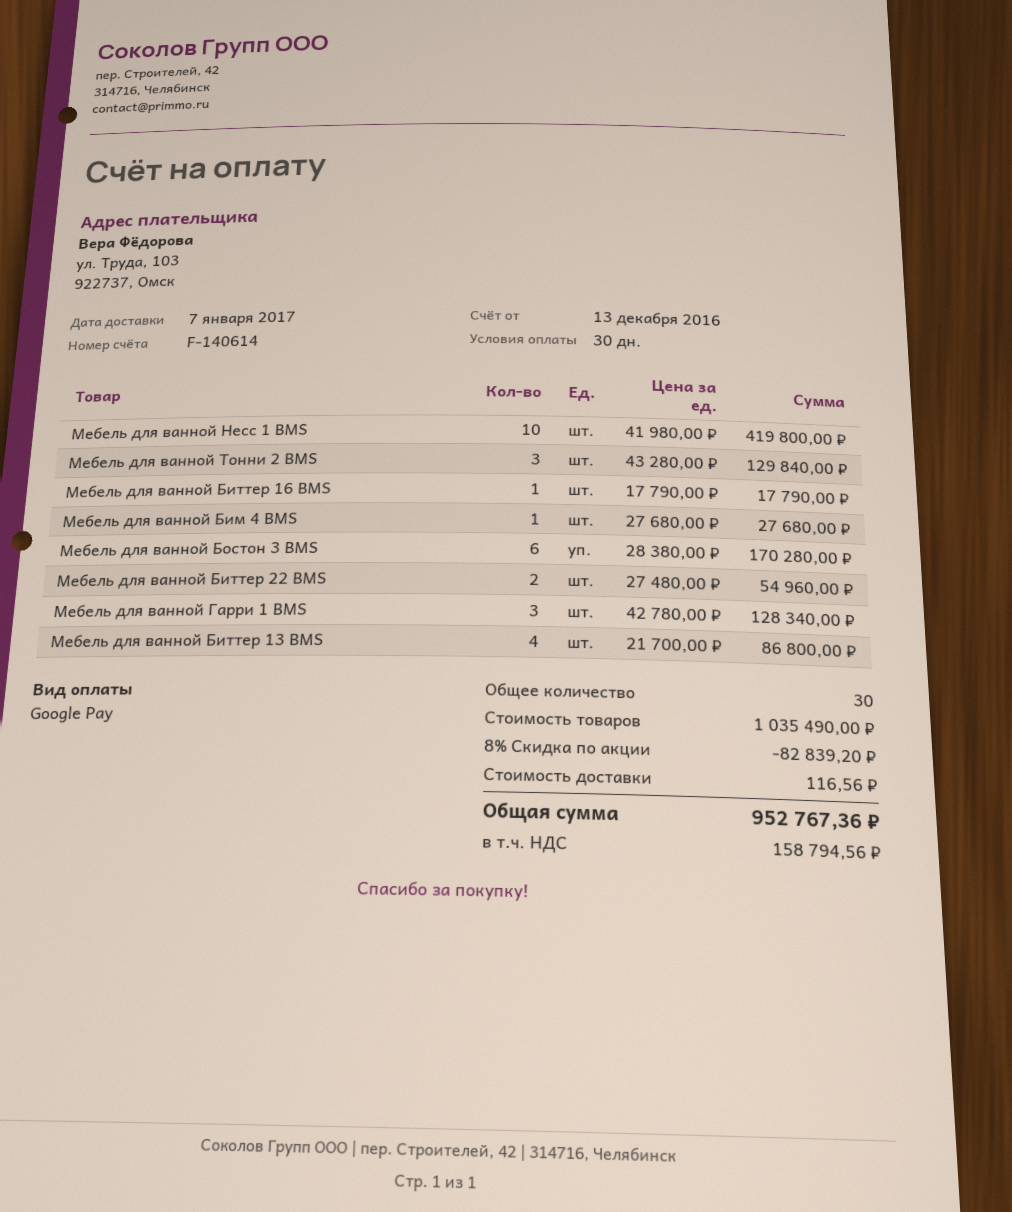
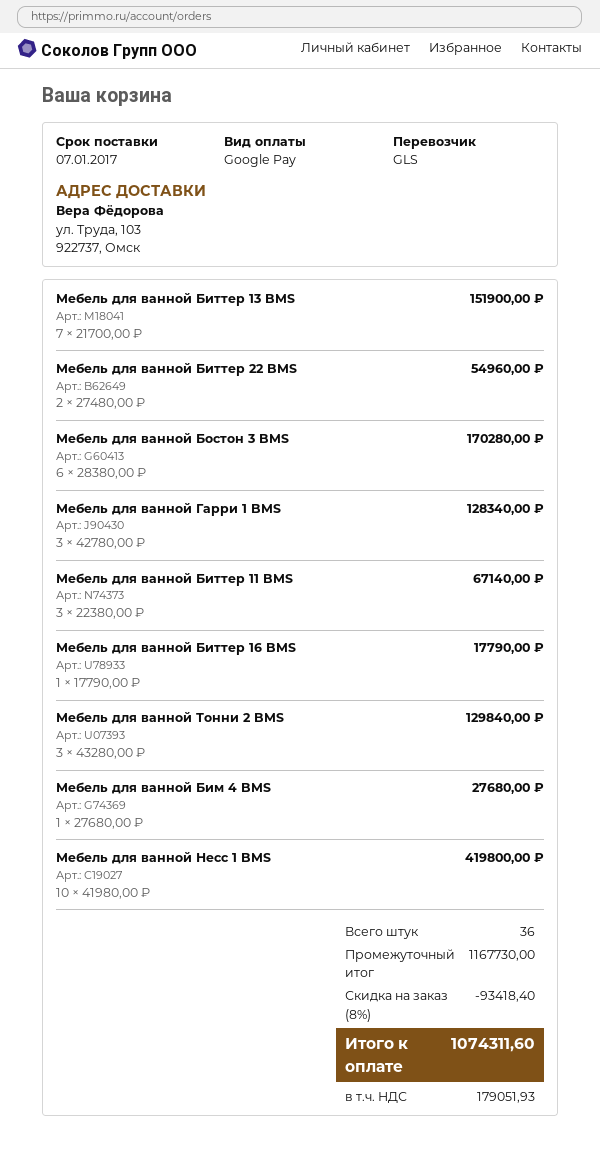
Мебель для ванной Биттер 13 BMS: 4 x 21700.00 = 86800.00 -> 7 x 21700.00 = 151900.00
Мебель для ванной Биттер 11 BMS: none -> 3 x 22380.00 = 67140.00
total quantity: 30 -> 36
subtotal: 1035490.00 -> 1167730.00
discount: 8% = 82839.20 -> 8% = 93418.40
shipping: 116.56 -> none
tax: 158794.56 -> 179051.93
total: 952767.36 -> 1074311.60

